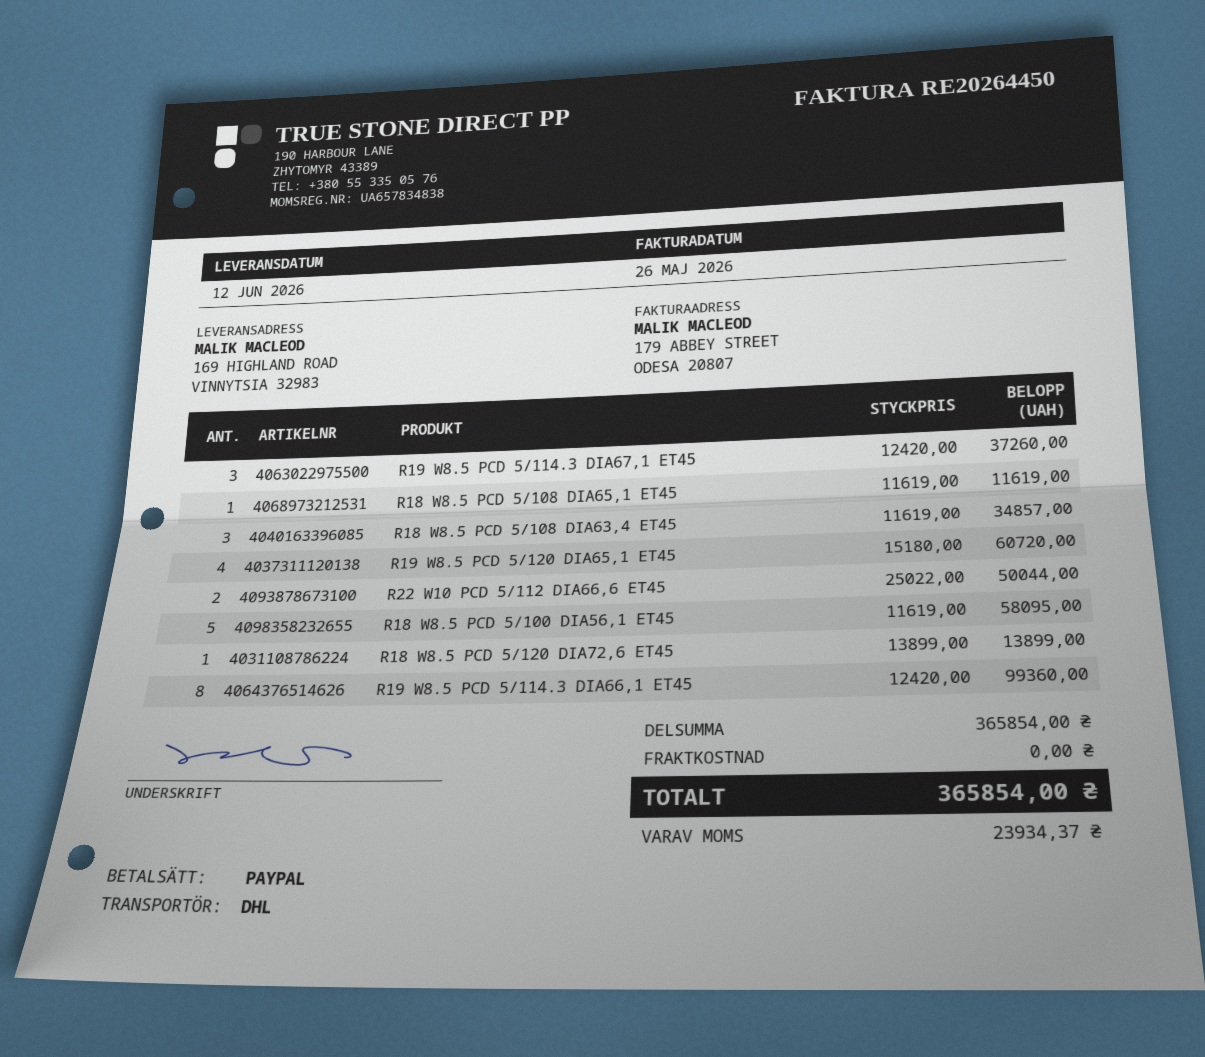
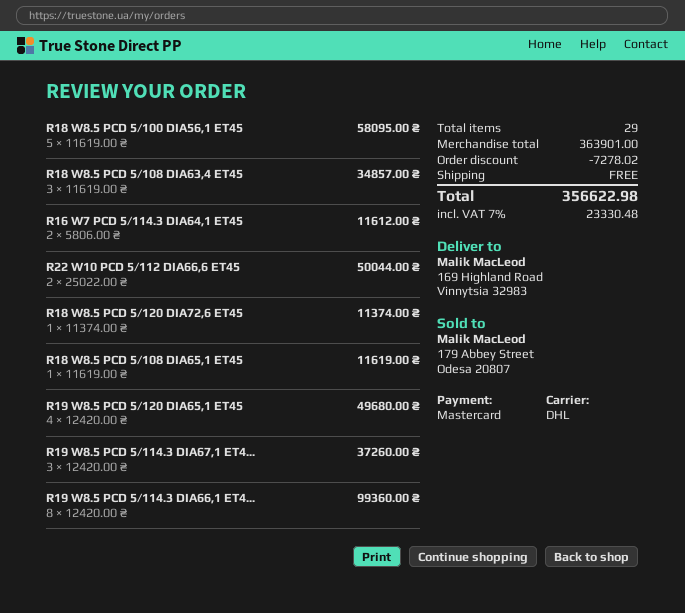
payment method: PayPal -> Mastercard
R19 W8.5 PCD 5/120 DIA65,1 ET45: 4 x 15180.00 = 60720.00 -> 4 x 12420.00 = 49680.00
R18 W8.5 PCD 5/120 DIA72,6 ET45: 1 x 13899.00 = 13899.00 -> 1 x 11374.00 = 11374.00
R16 W7 PCD 5/114.3 DIA64,1 ET45: none -> 2 x 5806.00 = 11612.00
subtotal: 365854.00 -> 363901.00
discount: none -> 7278.02
tax: 23934.37 -> 23330.48
total: 365854.00 -> 356622.98

